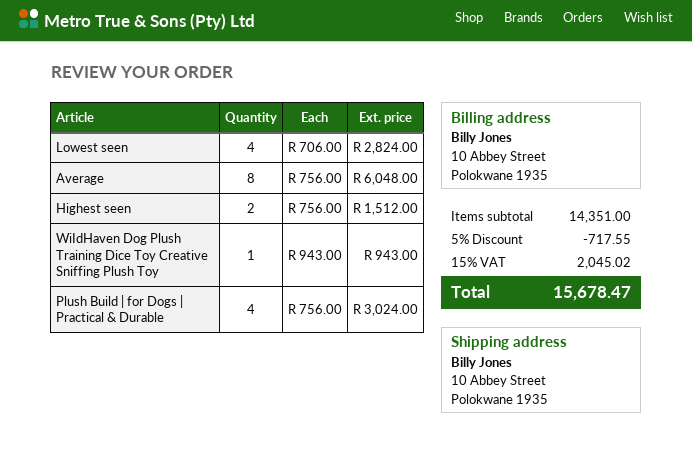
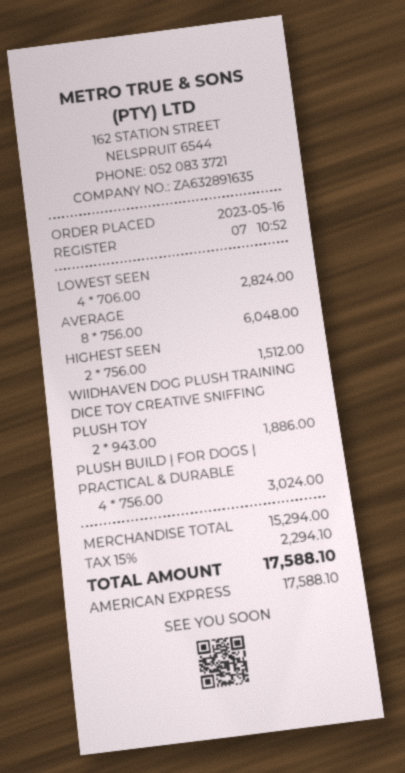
WiIdHaven Dog Plush Training Dice Toy Creative Sniffing Plush Toy: 1 x 943.00 = 943.00 -> 2 x 943.00 = 1886.00
subtotal: 14351.00 -> 15294.00
discount: 5% = 717.55 -> none
tax: 15% = 2045.02 -> 15% = 2294.10
total: 15678.47 -> 17588.10

